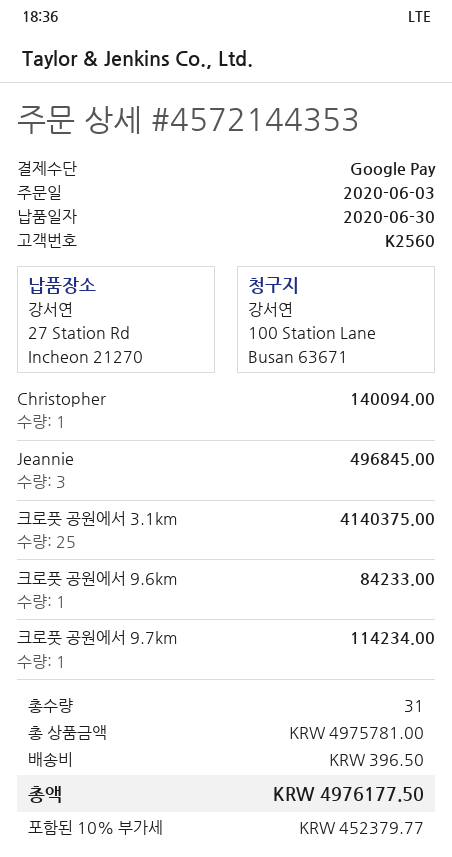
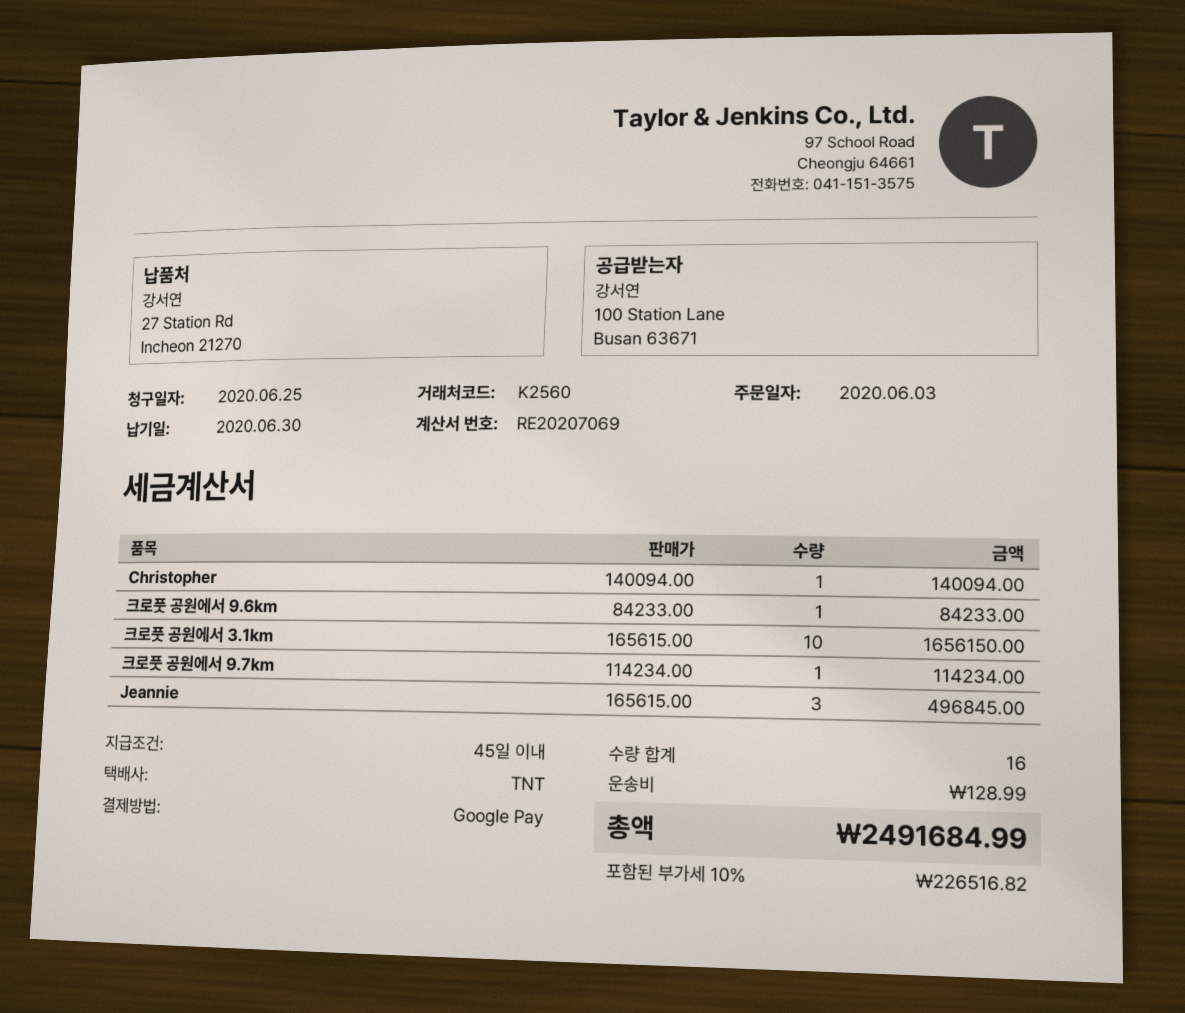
크로풋 공원에서 3.1km: 25 for 4140375.00 -> 10 for 1656150.00
total quantity: 31 -> 16
shipping: 396.50 -> 128.99
tax: 10% = 452379.77 -> 10% = 226516.82
total: 4976177.50 -> 2491684.99

